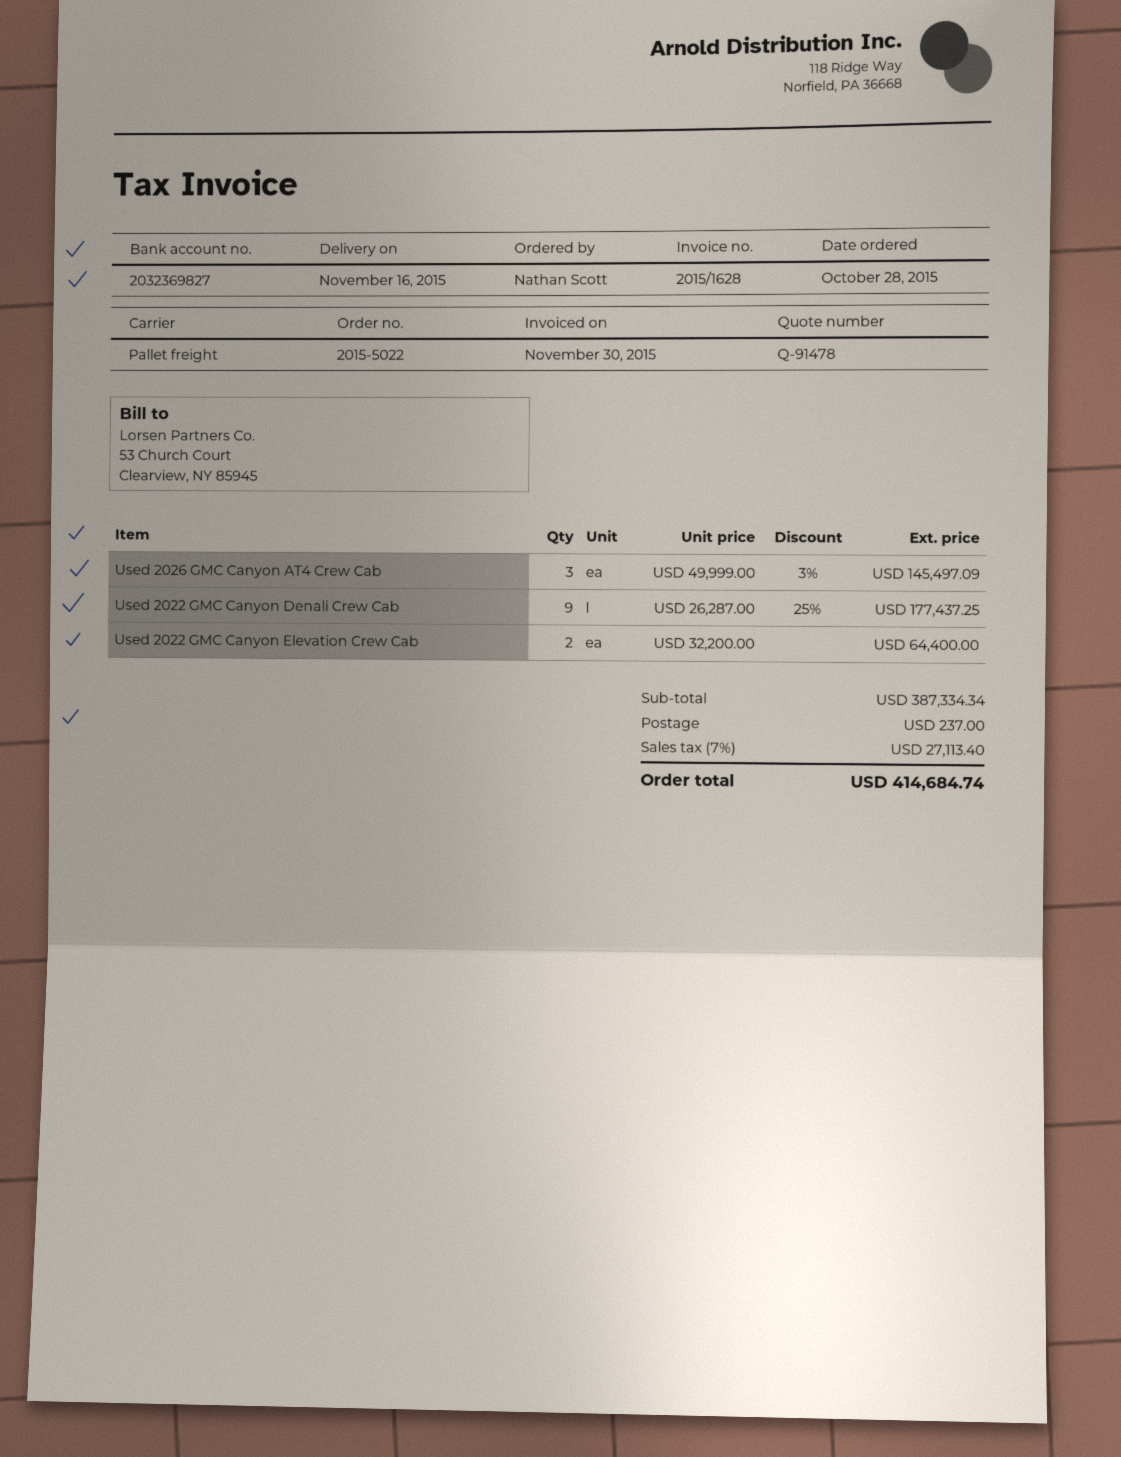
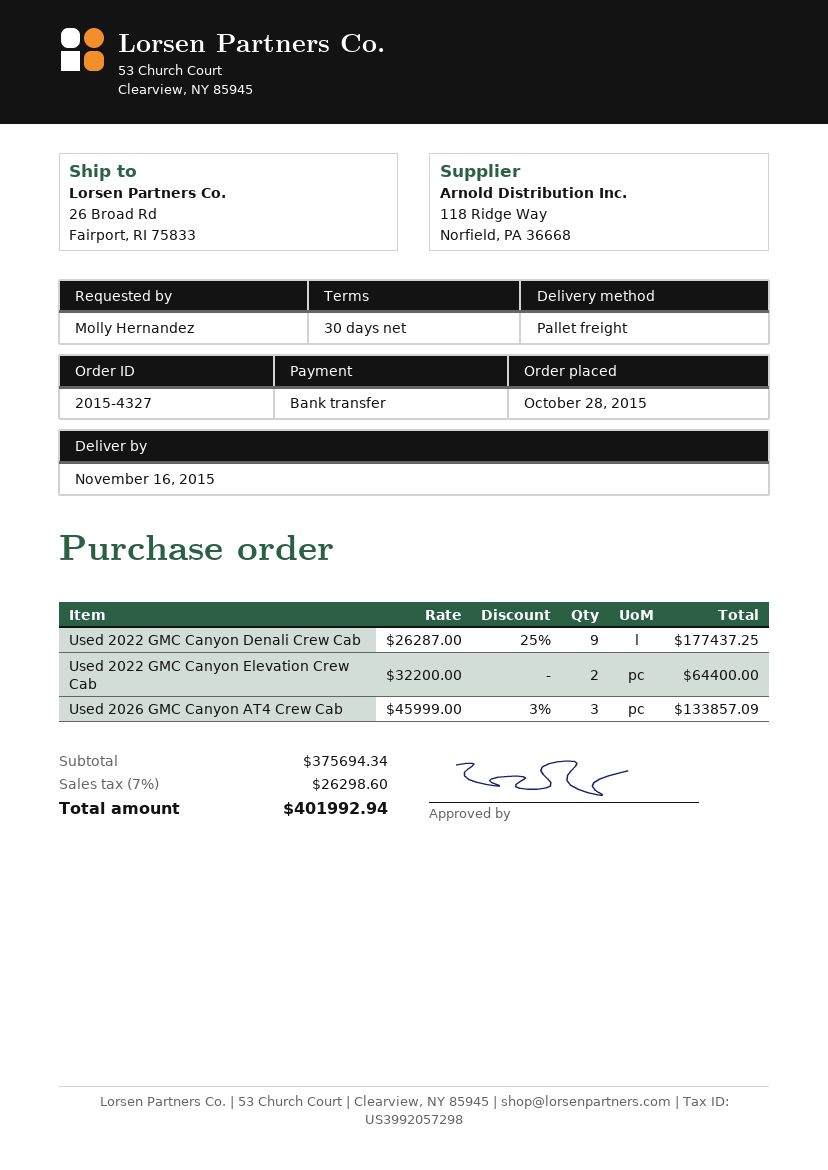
order number: 2015-5022 -> 2015-4327
ordered by: Nathan Scott -> Molly Hernandez
Used 2026 GMC Canyon AT4 Crew Cab: 3 x 49999.00 - 3% = 145497.09 -> 3 x 45999.00 - 3% = 133857.09
subtotal: 387334.34 -> 375694.34
shipping: 237.00 -> none
tax: 7% = 27113.40 -> 7% = 26298.60
total: 414684.74 -> 401992.94

